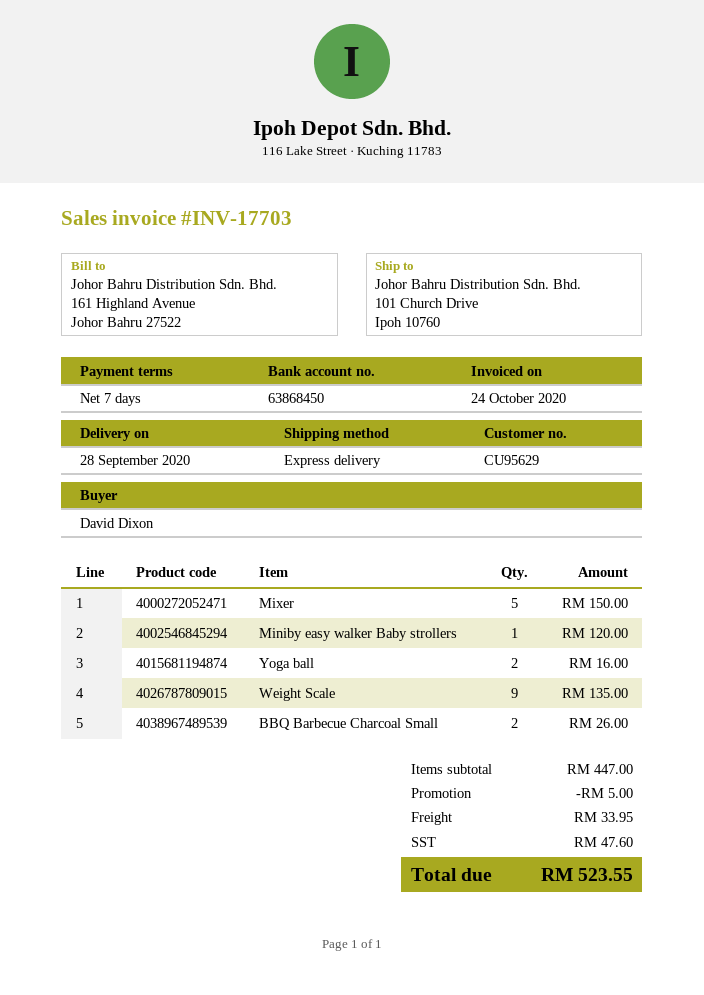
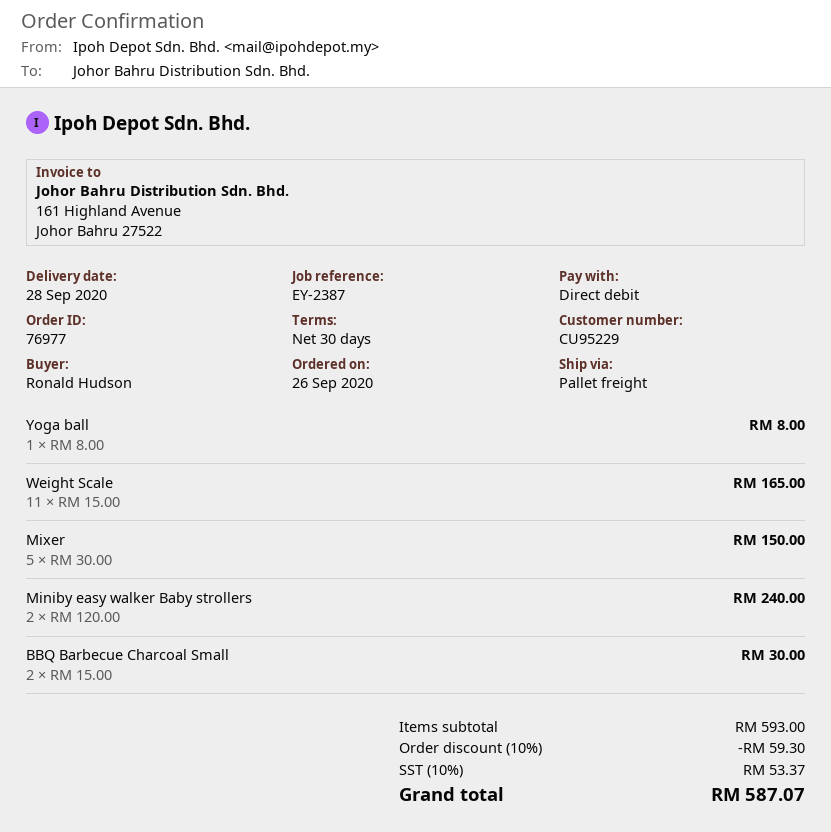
payment terms: 7 days -> 30 days
customer number: CU95629 -> CU95229
ordered by: David Dixon -> Ronald Hudson
shipping method: express -> pallet freight
Miniby easy walker Baby strollers: 1 for 120.00 -> 2 for 240.00
Yoga ball: 2 for 16.00 -> 1 for 8.00
Weight Scale: 9 for 135.00 -> 11 for 165.00
BBQ Barbecue Charcoal Small: 2 for 26.00 -> 2 for 30.00
subtotal: 447.00 -> 593.00
discount: 5.00 -> 59.30
shipping: 33.95 -> none
tax: 47.60 -> 53.37
total: 523.55 -> 587.07

